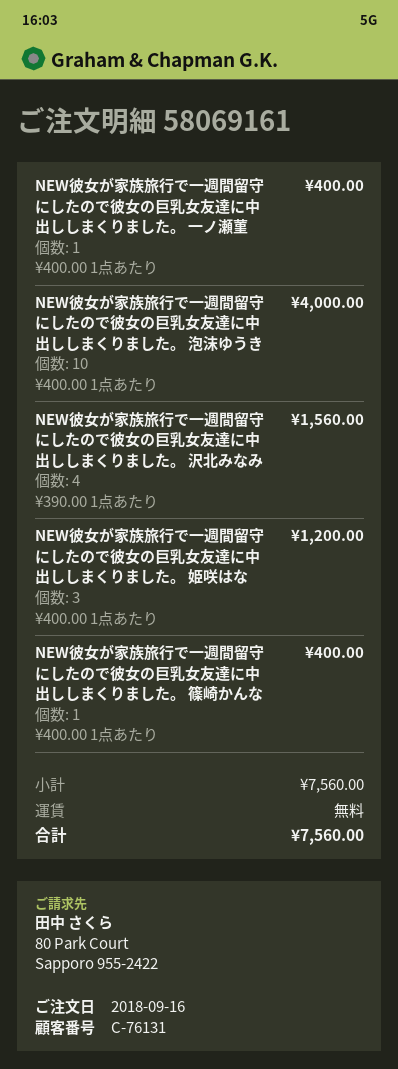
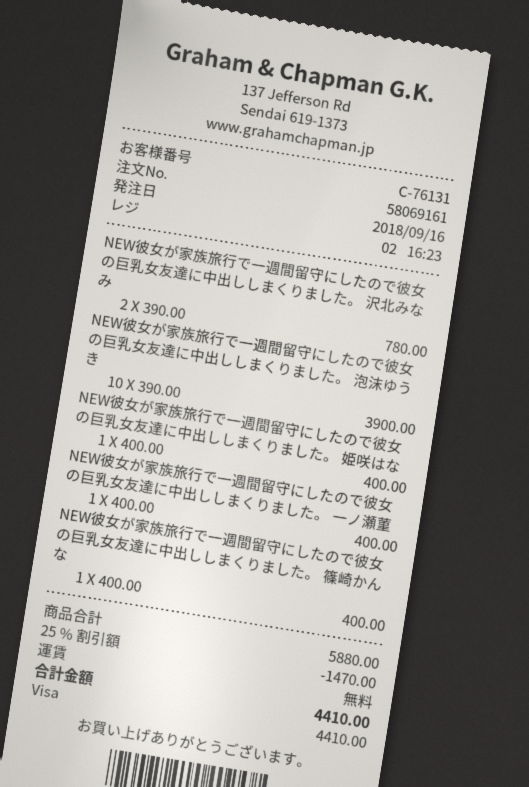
NEW彼女が家族旅行で一週間留守にしたので彼女の巨乳女友達に中出ししまくりました。 泡沫ゆうき: 10 x 400.00 = 4000.00 -> 10 x 390.00 = 3900.00
NEW彼女が家族旅行で一週間留守にしたので彼女の巨乳女友達に中出ししまくりました。 沢北みなみ: 4 x 390.00 = 1560.00 -> 2 x 390.00 = 780.00
NEW彼女が家族旅行で一週間留守にしたので彼女の巨乳女友達に中出ししまくりました。 姫咲はな: 3 x 400.00 = 1200.00 -> 1 x 400.00 = 400.00
subtotal: 7560.00 -> 5880.00
discount: none -> 25% = 1470.00
total: 7560.00 -> 4410.00

